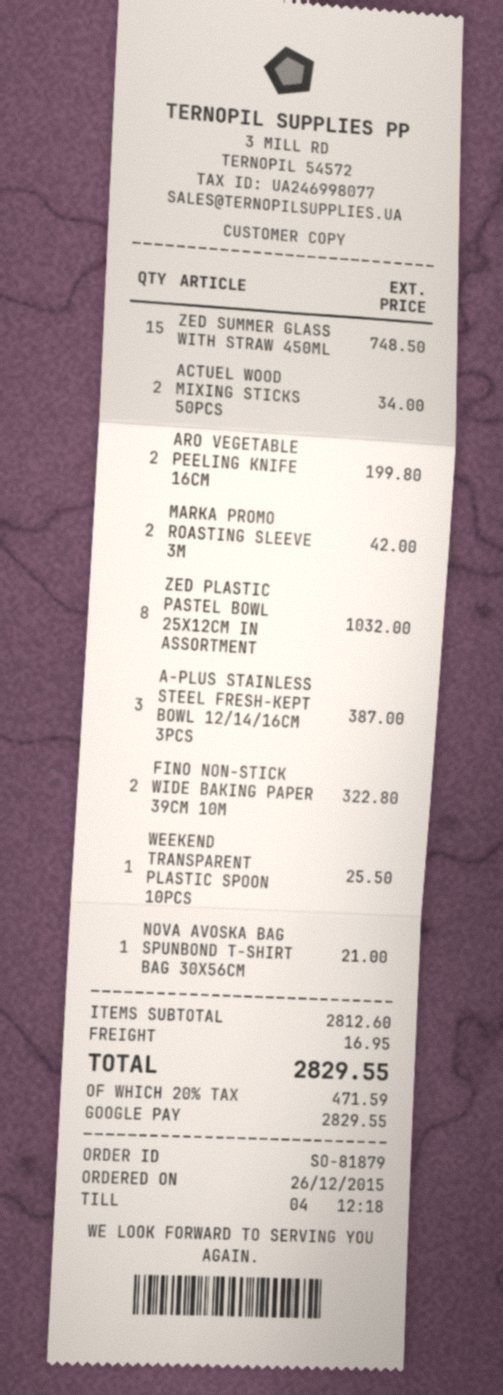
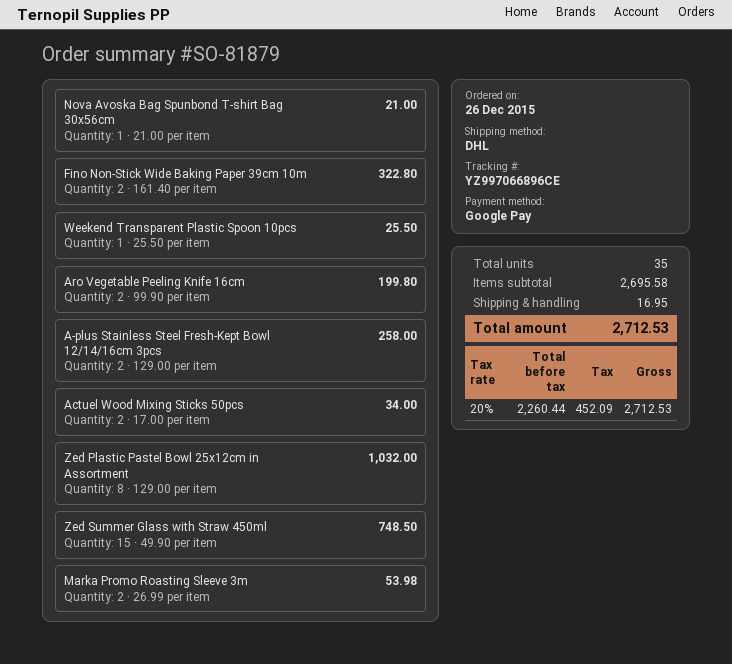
MARKA PROMO ROASTING SLEEVE 3M: 2 for 42.00 -> 2 for 53.98
A-PLUS STAINLESS STEEL FRESH-KEPT BOWL 12/14/16CM 3PCS: 3 for 387.00 -> 2 for 258.00
subtotal: 2812.60 -> 2695.58
tax: 20% = 471.59 -> 20% = 452.09
total: 2829.55 -> 2712.53

